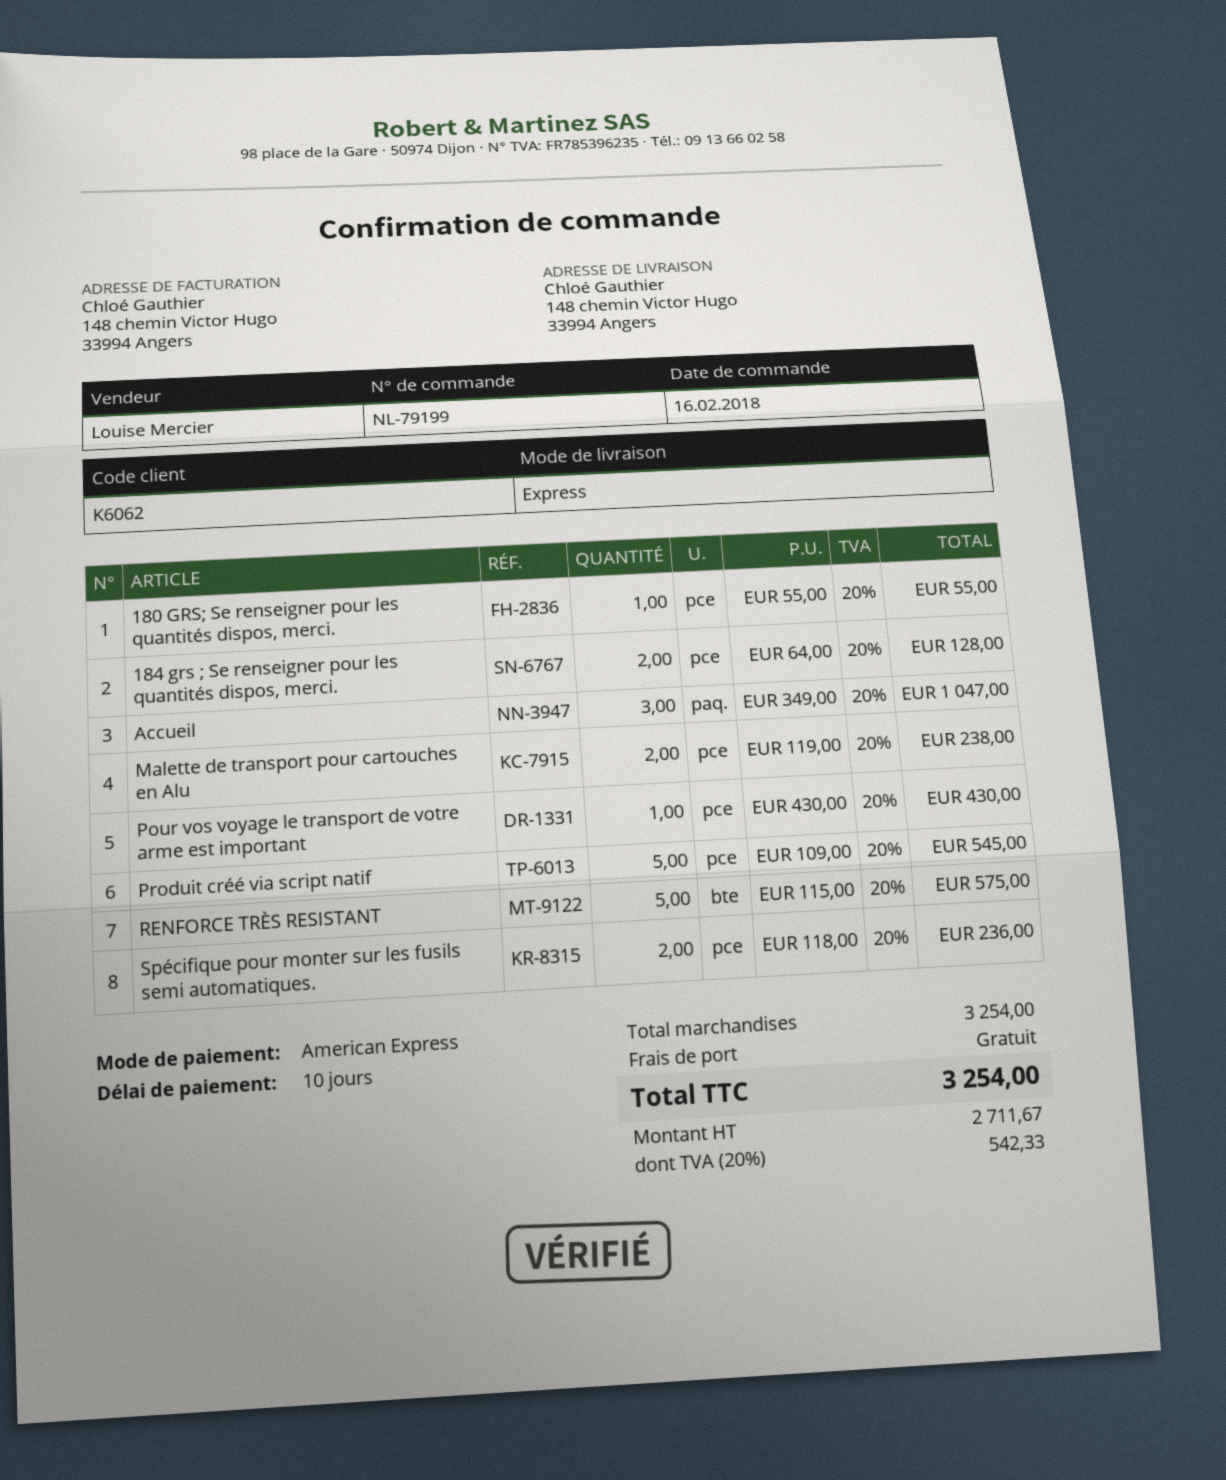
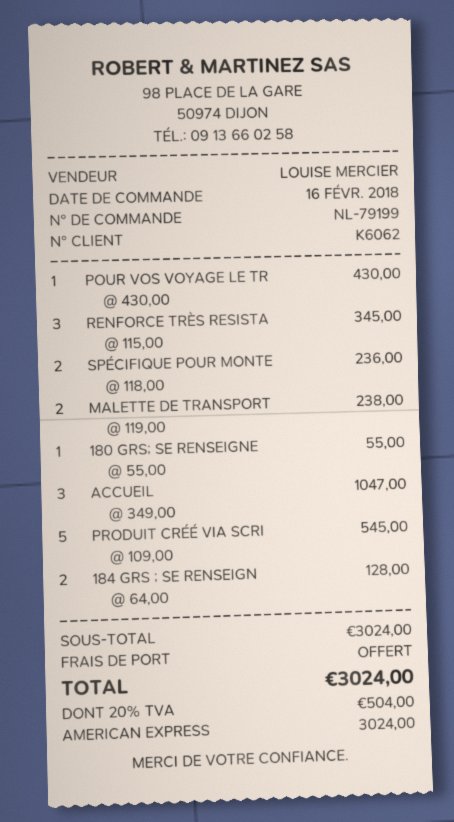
RENFORCE TRÈS RESISTANT: 5 x 115.00 = 575.00 -> 3 x 115.00 = 345.00
subtotal: 3254.00 -> 3024.00
tax: 20% = 542.33 -> 20% = 504.00
total: 3254.00 -> 3024.00

